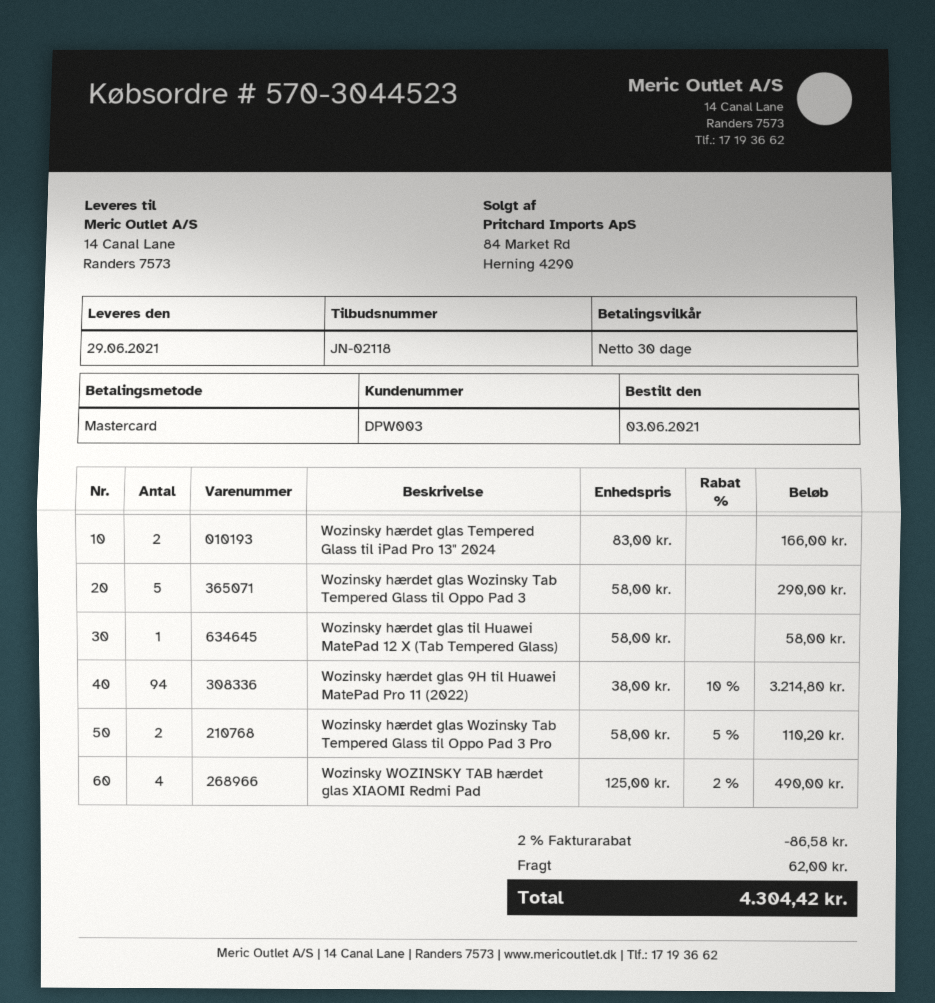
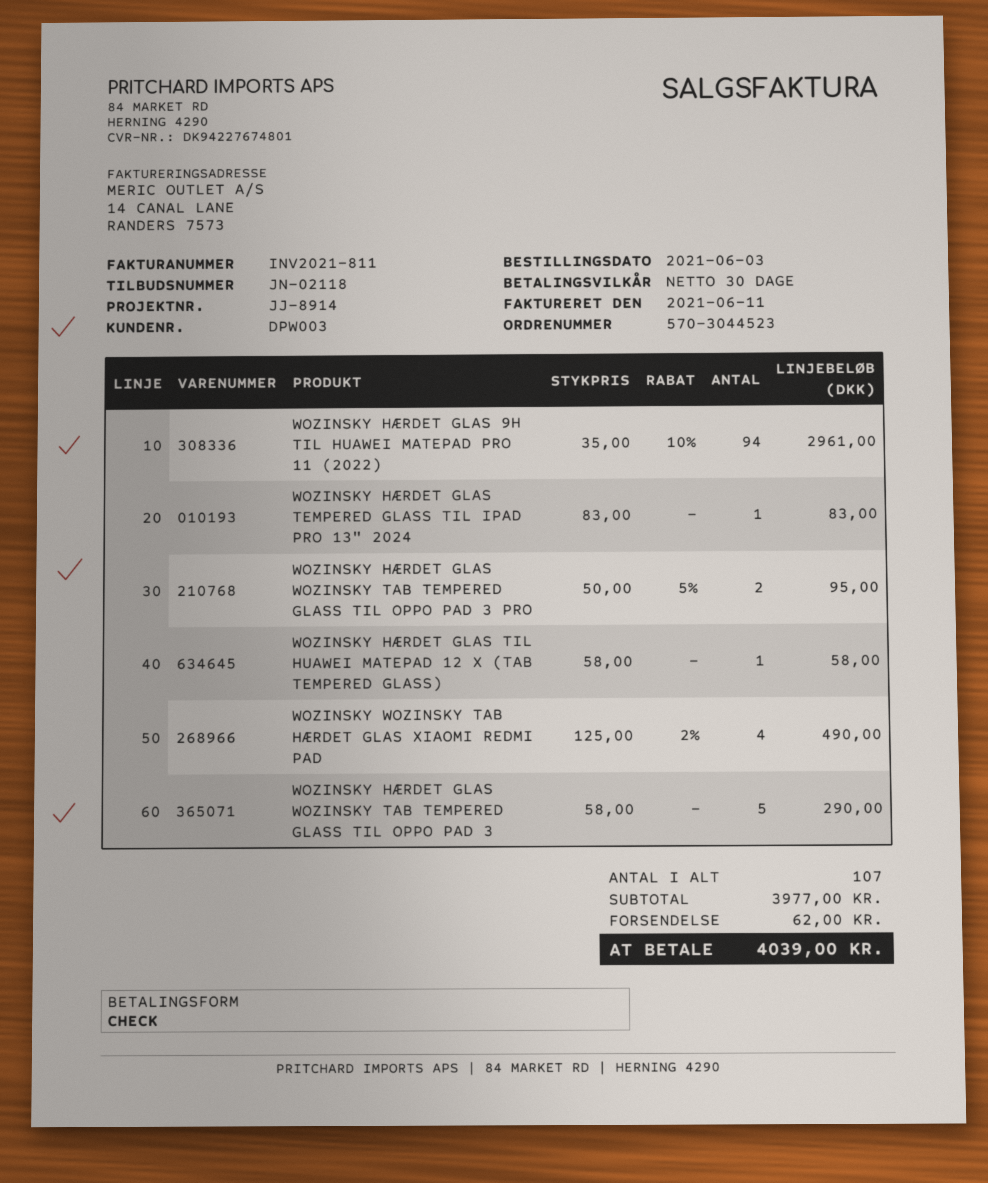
payment method: Mastercard -> cheque
Wozinsky hærdet glas Tempered Glass til iPad Pro 13" 2024: 2 x 83.00 = 166.00 -> 1 x 83.00 = 83.00
Wozinsky hærdet glas 9H til Huawei MatePad Pro 11 (2022): 94 x 38.00 - 10% = 3214.80 -> 94 x 35.00 - 10% = 2961.00
Wozinsky hærdet glas Wozinsky Tab Tempered Glass til Oppo Pad 3 Pro: 2 x 58.00 - 5% = 110.20 -> 2 x 50.00 - 5% = 95.00
discount: 2% = 86.58 -> none
total: 4304.42 -> 4039.00

